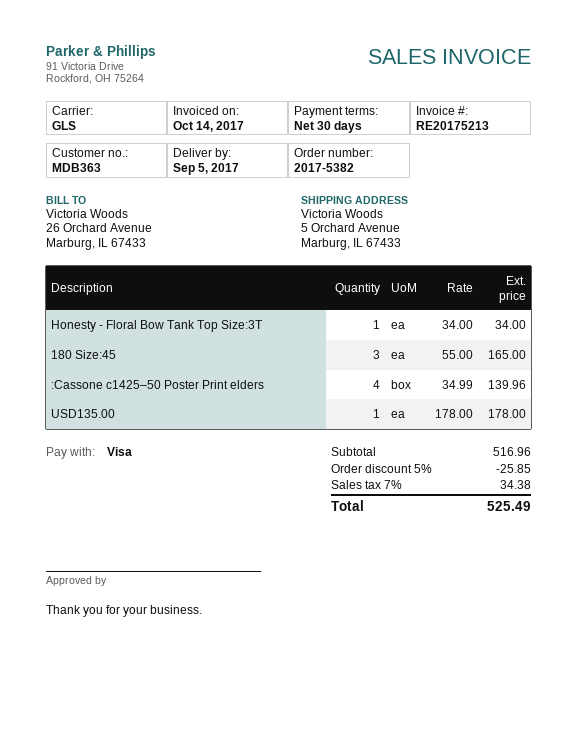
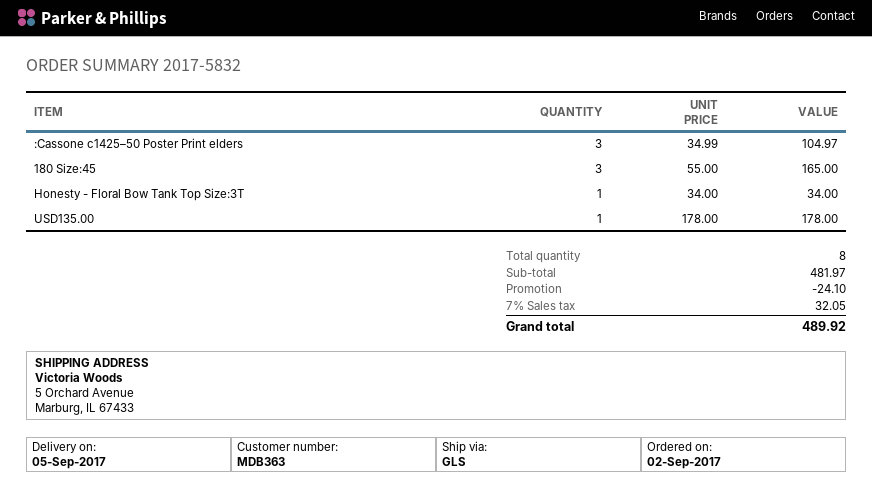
order number: 2017-5382 -> 2017-5832
:Cassone c1425–50 Poster Print elders: 4 x 34.99 = 139.96 -> 3 x 34.99 = 104.97
subtotal: 516.96 -> 481.97
discount: 25.85 -> 24.10
tax: 7% = 34.38 -> 7% = 32.05
total: 525.49 -> 489.92

